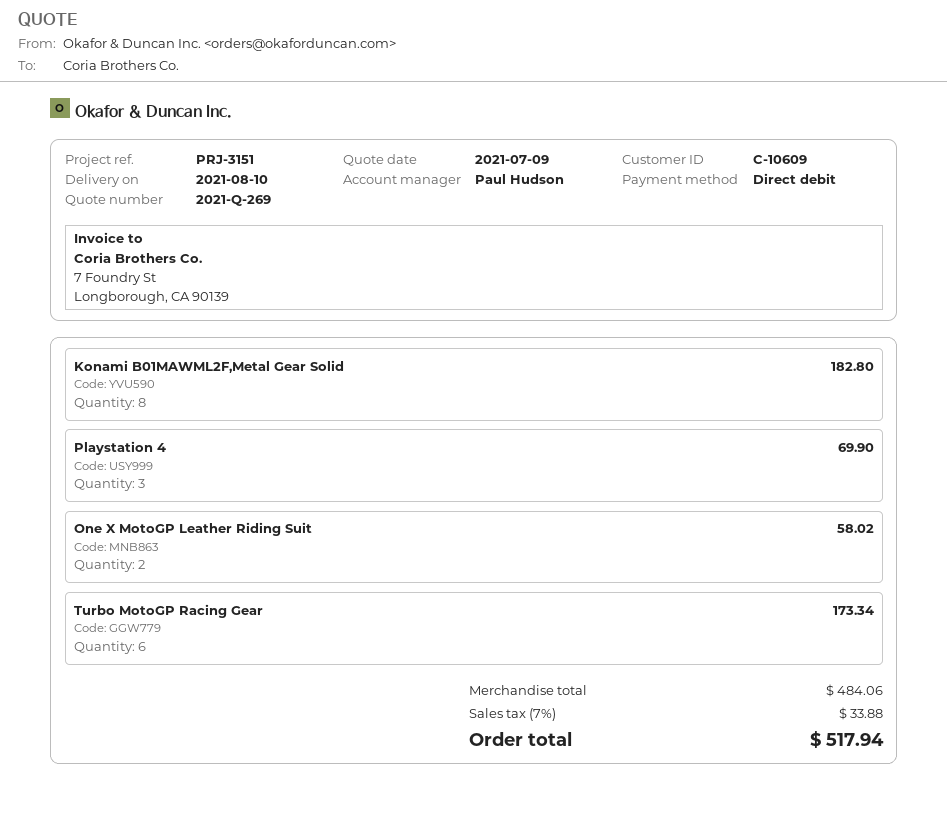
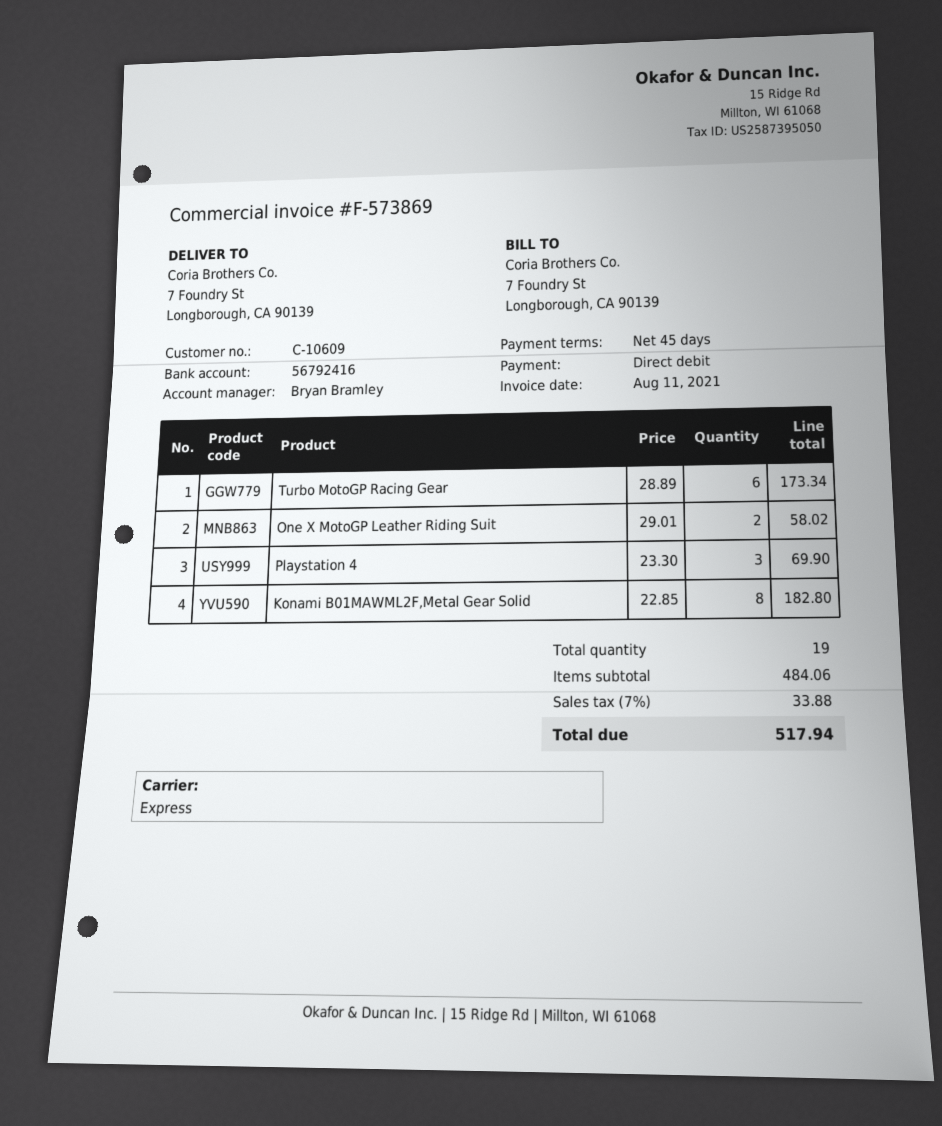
sales rep: Paul Hudson -> Bryan Bramley

